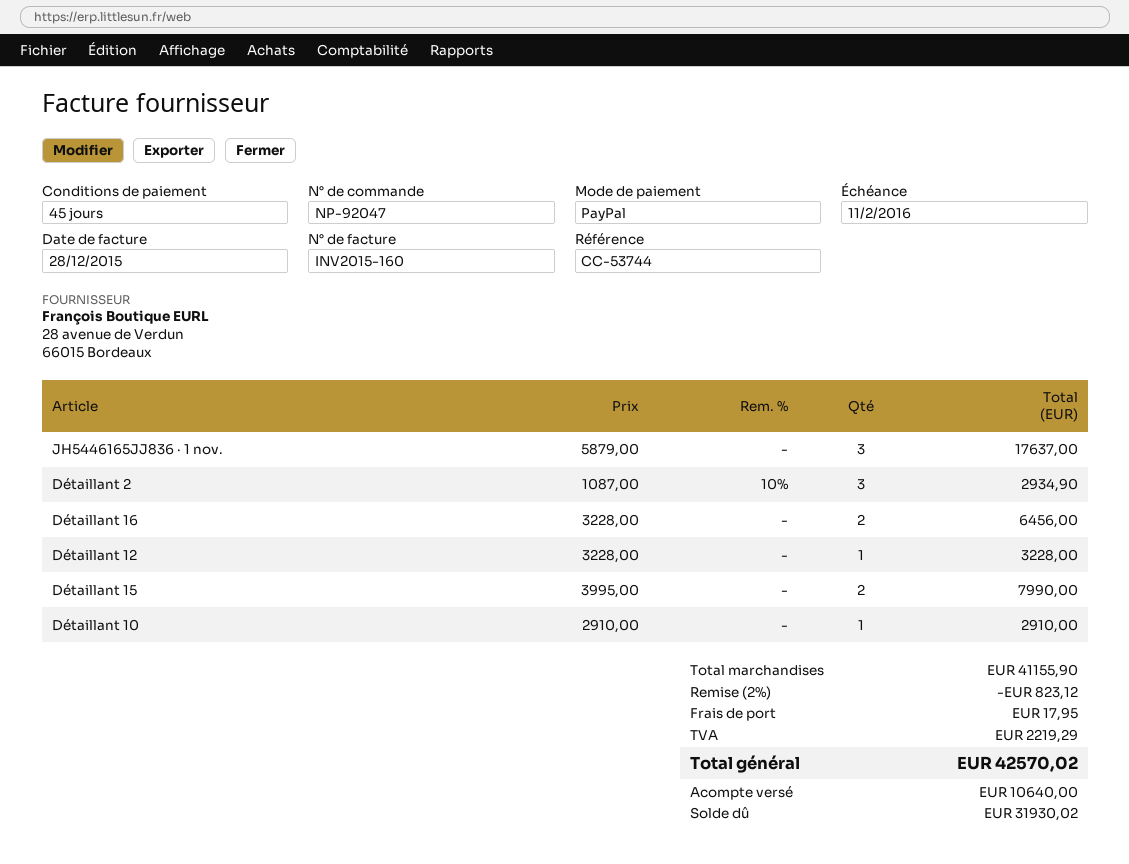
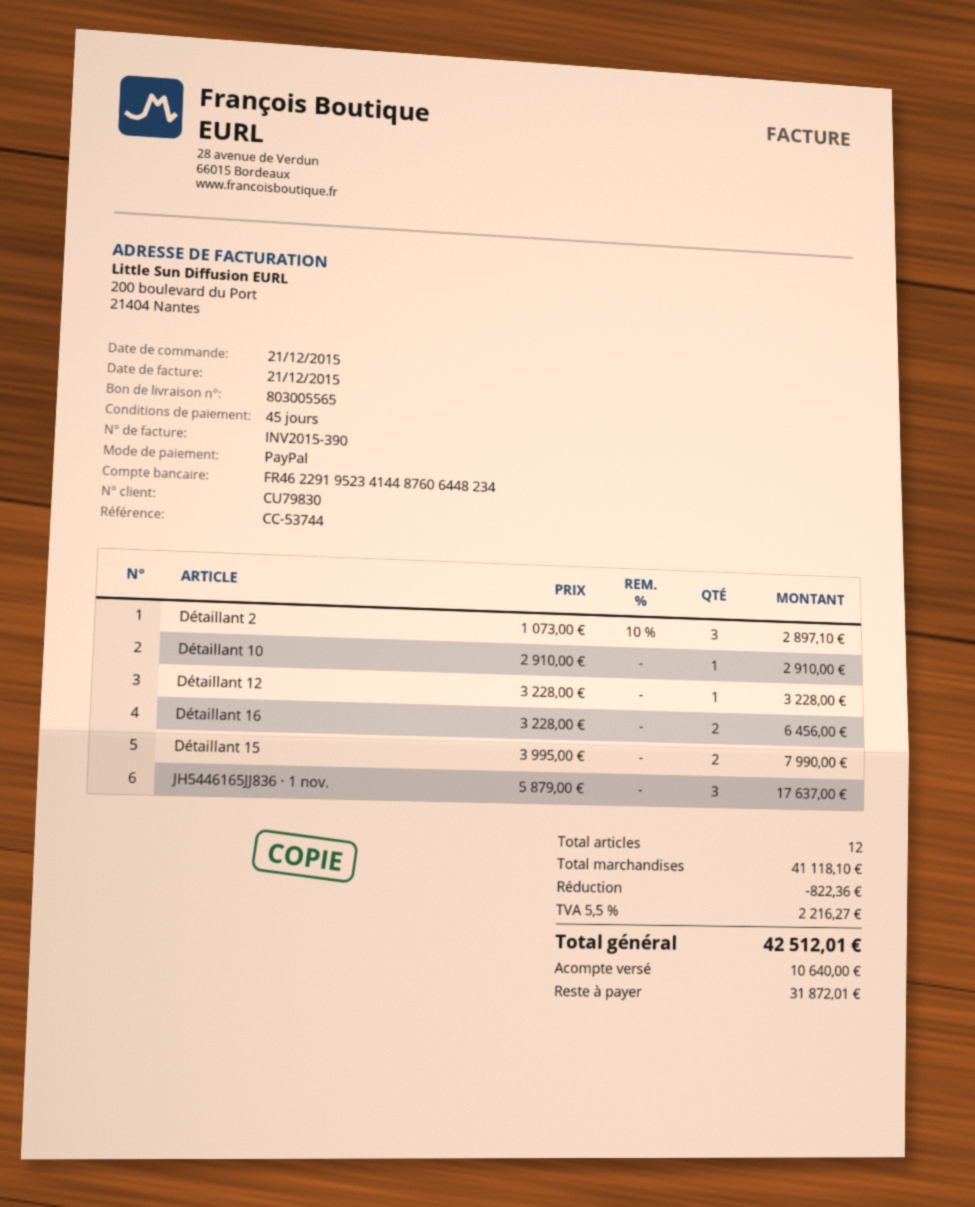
invoice number: INV2015-160 -> INV2015-390
invoice date: 2015-12-28 -> 2015-12-21
Détaillant 2: 3 x 1087.00 - 10% = 2934.90 -> 3 x 1073.00 - 10% = 2897.10
subtotal: 41155.90 -> 41118.10
discount: 823.12 -> 822.36
shipping: 17.95 -> none
tax: 2219.29 -> 2216.27
total: 42570.02 -> 42512.01
balance: 31930.02 -> 31872.01

